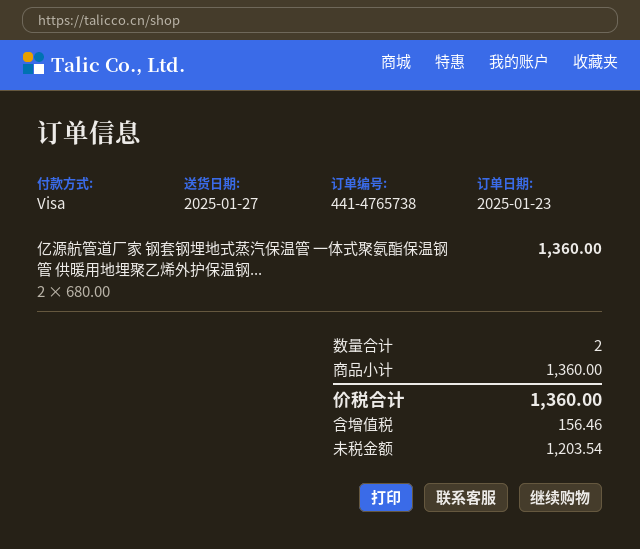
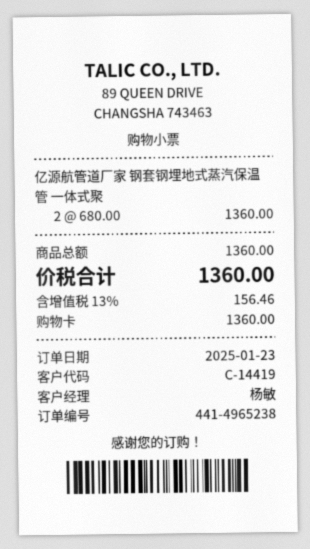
order number: 441-4765738 -> 441-4965238
payment method: Visa -> gift card

